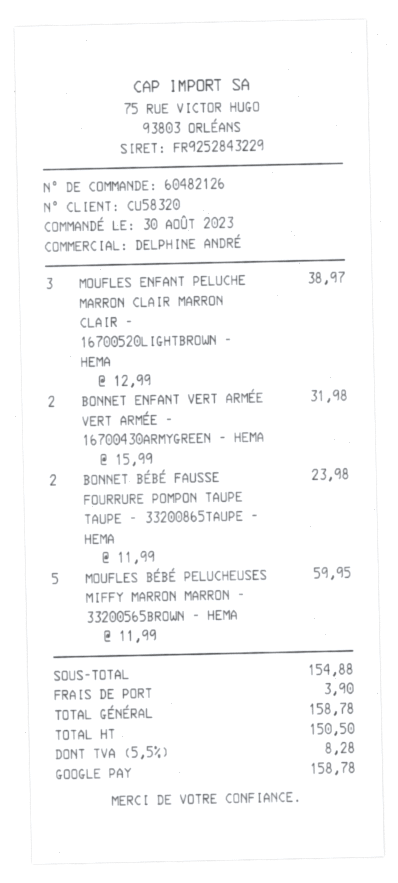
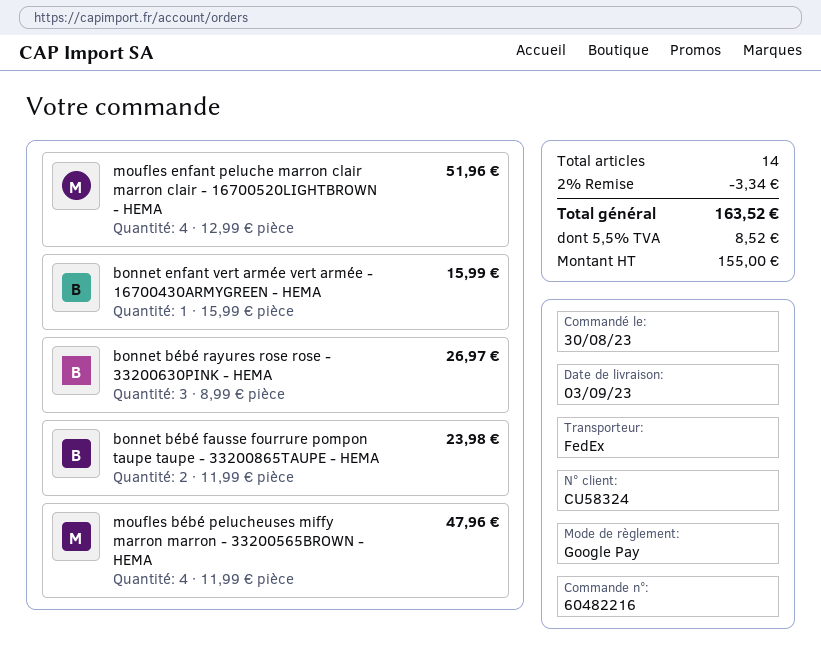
order number: 60482126 -> 60482216
customer number: CU58320 -> CU58324
MOUFLES ENFANT PELUCHE MARRON CLAIR MARRON CLAIR - 16700520LIGHTBROWN - HEMA: 3 x 12.99 = 38.97 -> 4 x 12.99 = 51.96
BONNET ENFANT VERT ARMÉE VERT ARMÉE - 16700430ARMYGREEN - HEMA: 2 x 15.99 = 31.98 -> 1 x 15.99 = 15.99
MOUFLES BÉBÉ PELUCHEUSES MIFFY MARRON MARRON - 33200565BROWN - HEMA: 5 x 11.99 = 59.95 -> 4 x 11.99 = 47.96
bonnet bébé rayures rose rose - 33200630PINK - HEMA: none -> 3 x 8.99 = 26.97
discount: none -> 2% = 3.34
shipping: 3.90 -> none
net: 150.50 -> 155.00
tax: 5.5% = 8.28 -> 5.5% = 8.52
total: 158.78 -> 163.52

